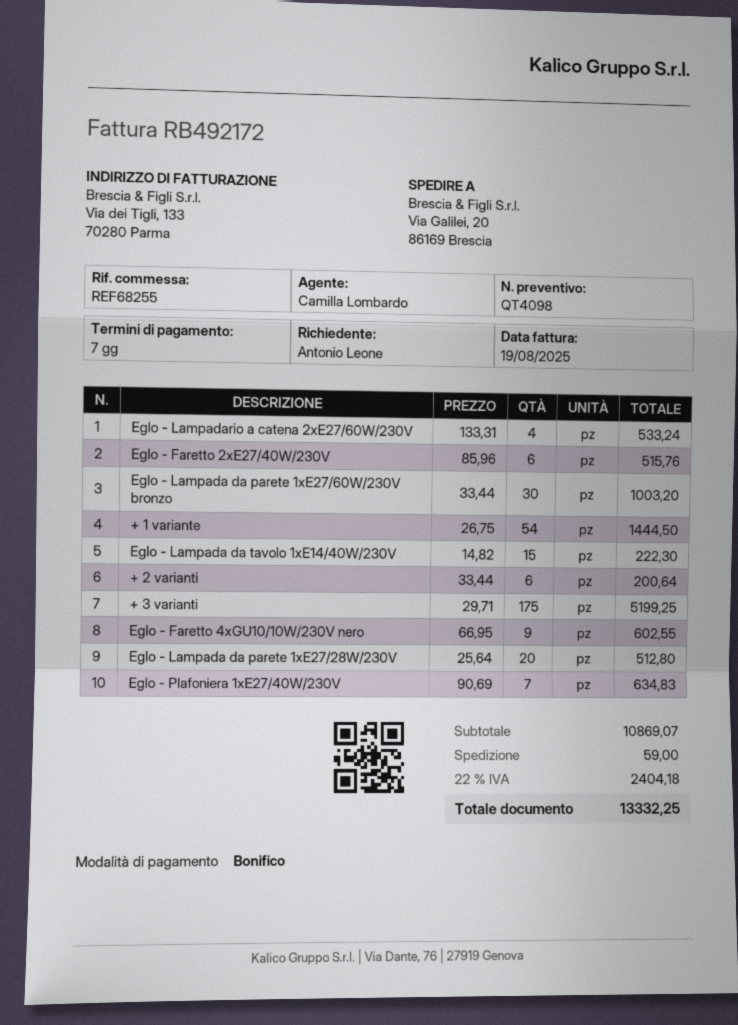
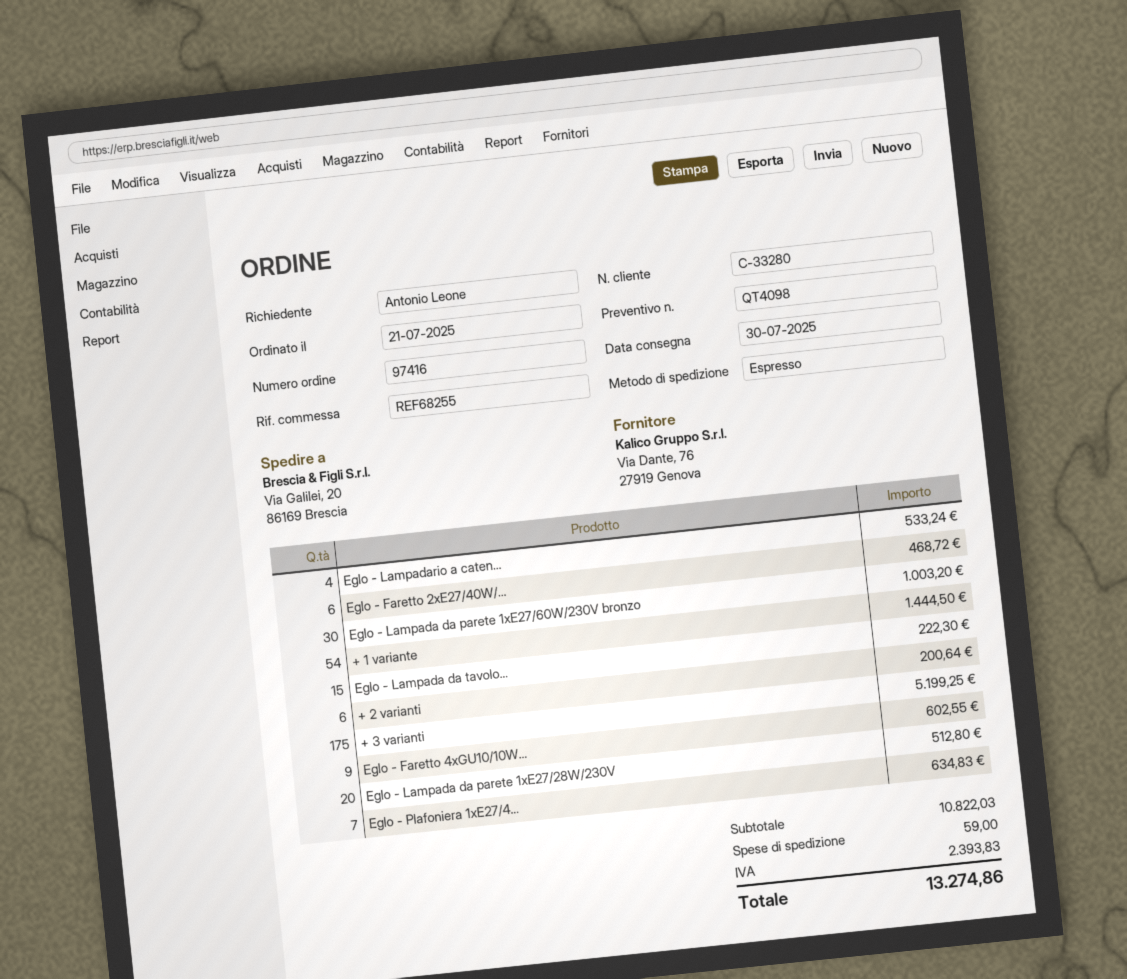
Eglo - Faretto 2xE27/40W/230V: 6 for 515.76 -> 6 for 468.72
subtotal: 10869.07 -> 10822.03
tax: 2404.18 -> 2393.83
total: 13332.25 -> 13274.86

